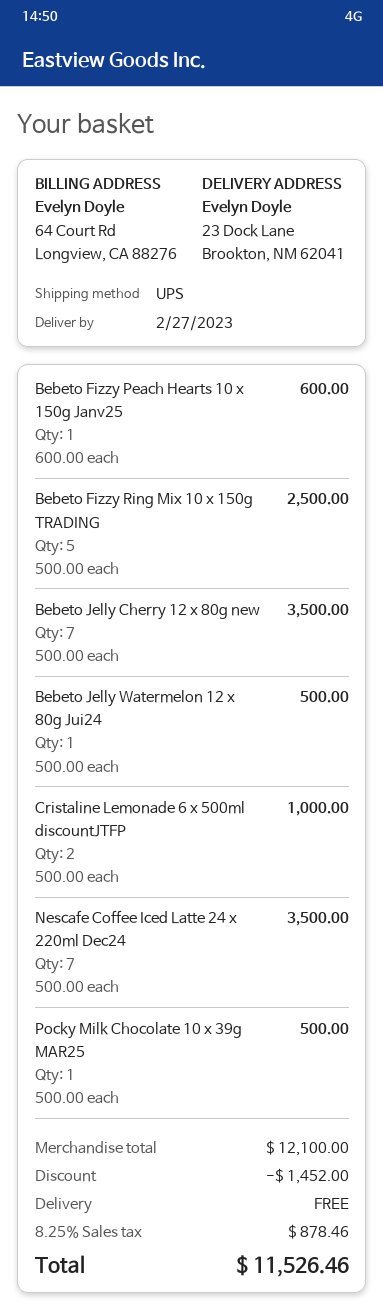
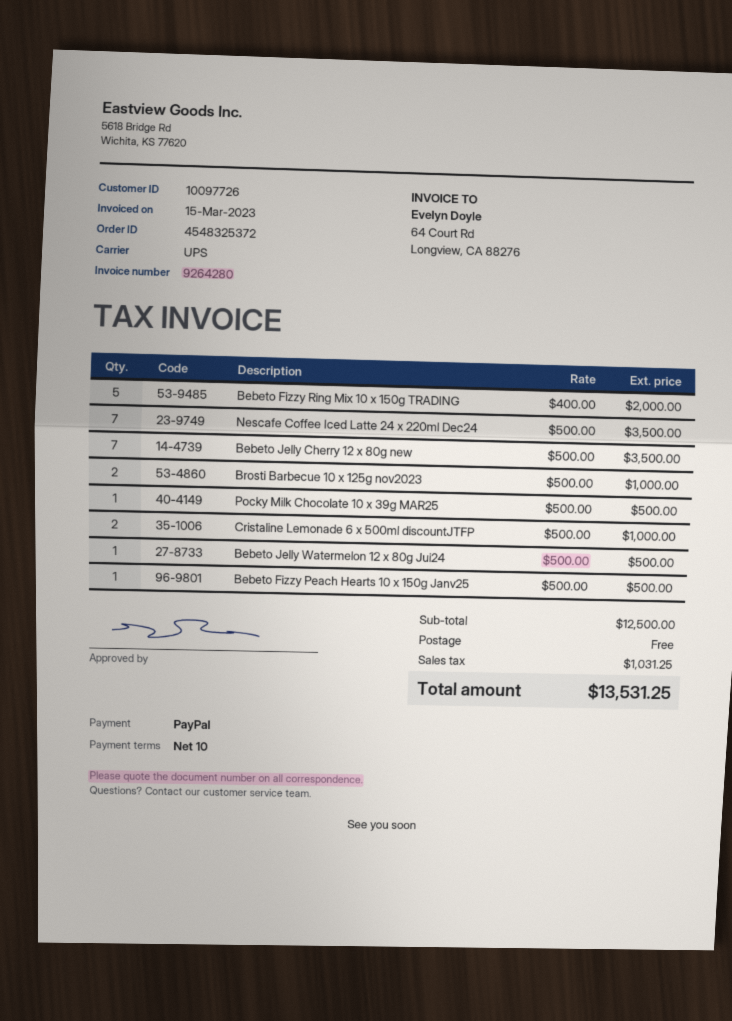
Bebeto Fizzy Peach Hearts 10 x 150g Janv25: 1 x 600.00 = 600.00 -> 1 x 500.00 = 500.00
Bebeto Fizzy Ring Mix 10 x 150g TRADING: 5 x 500.00 = 2500.00 -> 5 x 400.00 = 2000.00
Brosti Barbecue 10 x 125g nov2023: none -> 2 x 500.00 = 1000.00
subtotal: 12100.00 -> 12500.00
discount: 1452.00 -> none
tax: 878.46 -> 1031.25
total: 11526.46 -> 13531.25

